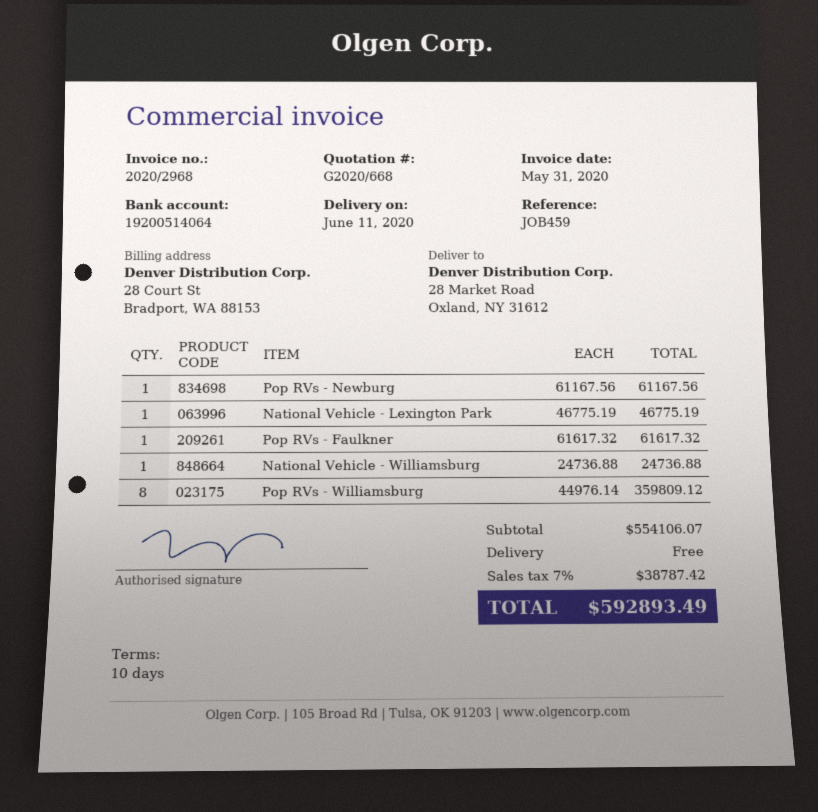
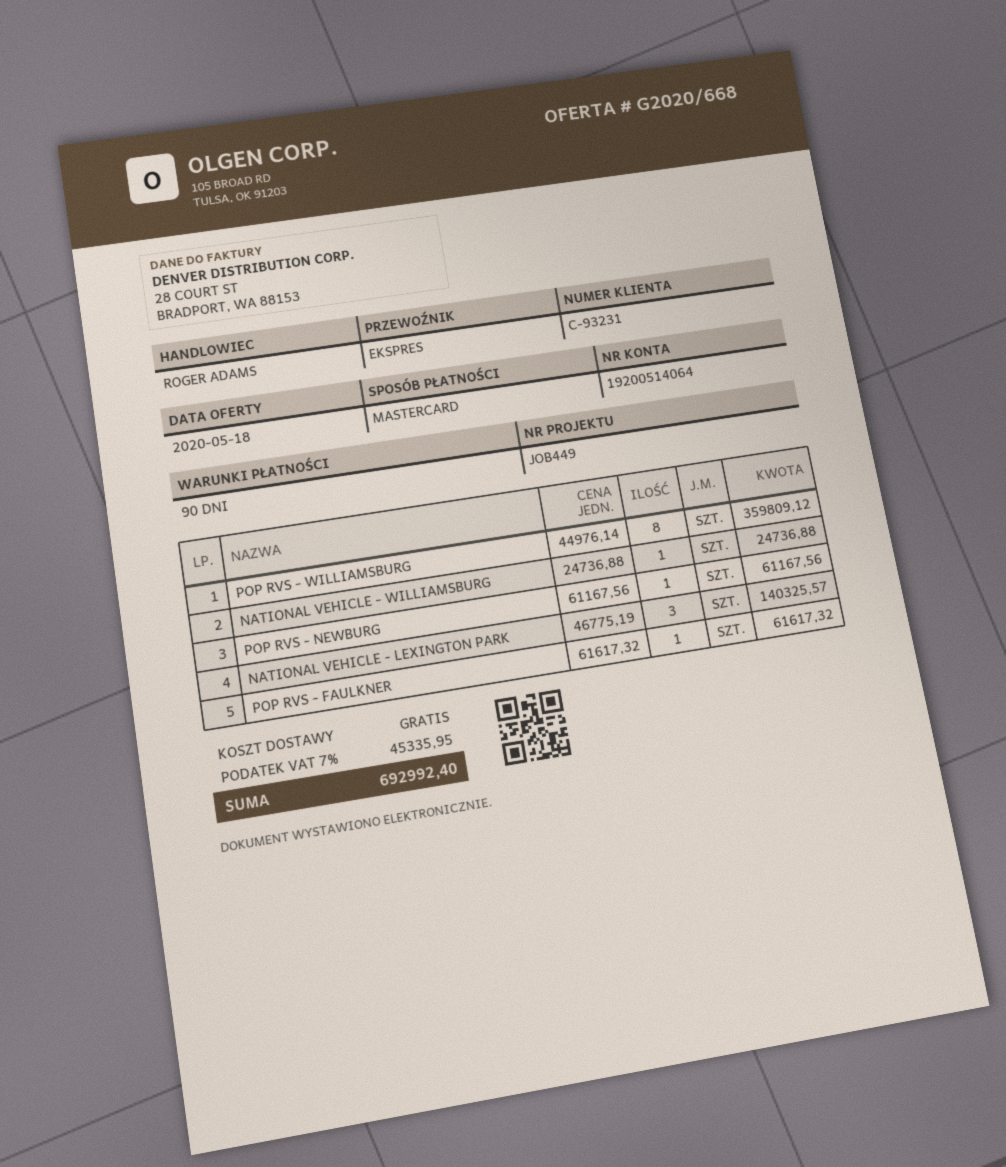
payment terms: 10 days -> 90 days
reference: JOB459 -> JOB449
National Vehicle - Lexington Park: 1 x 46775.19 = 46775.19 -> 3 x 46775.19 = 140325.57
tax: 7% = 38787.42 -> 7% = 45335.95
total: 592893.49 -> 692992.40

